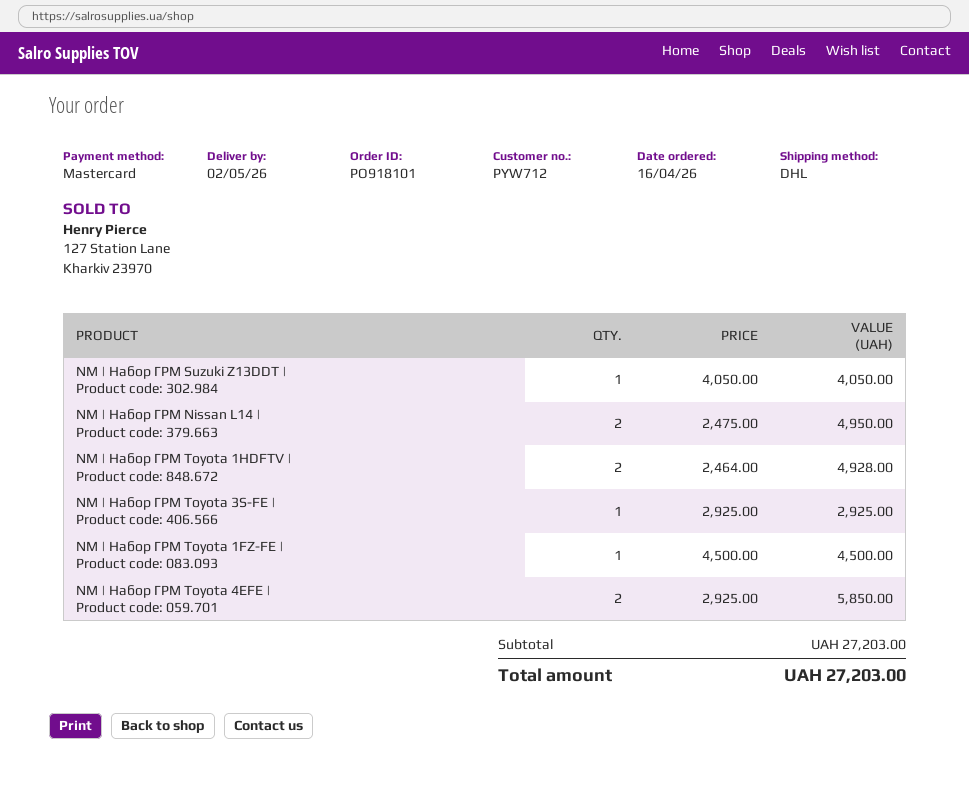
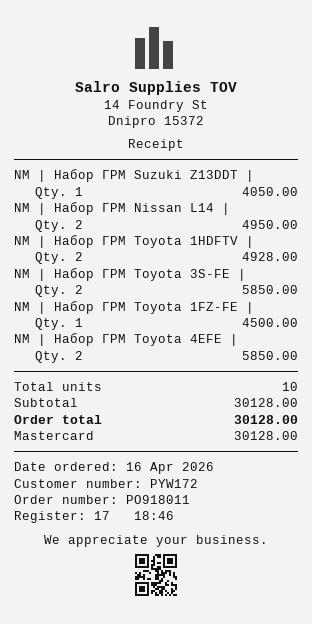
order number: PO918101 -> PO918011
customer number: PYW712 -> PYW172
NM | Набор ГРМ Toyota 3S-FE |: 1 for 2925.00 -> 2 for 5850.00
subtotal: 27203.00 -> 30128.00
total: 27203.00 -> 30128.00

